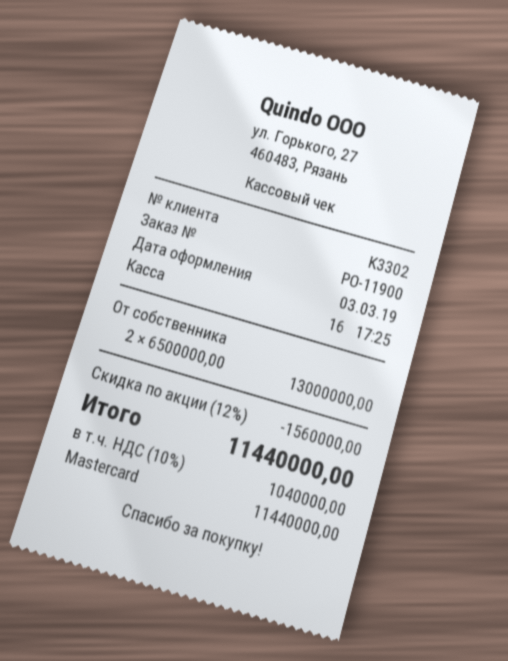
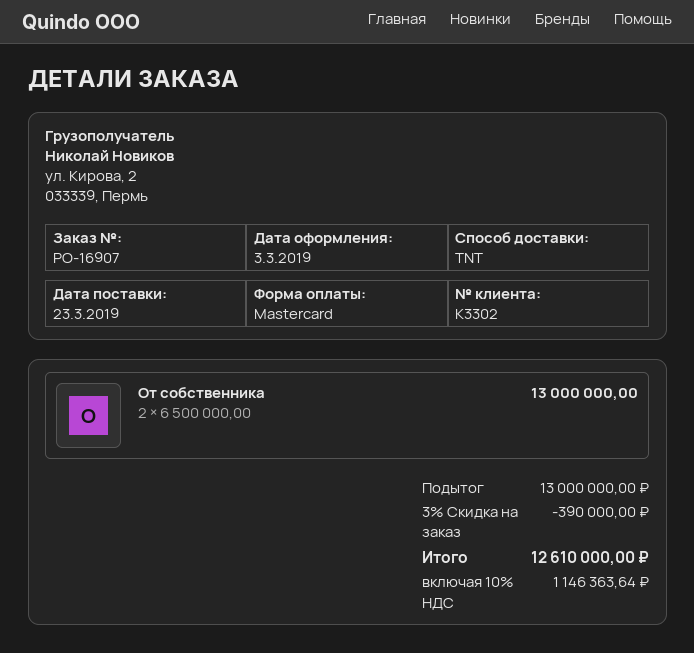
order number: PO-11900 -> PO-16907
discount: 12% = 1560000.00 -> 3% = 390000.00
tax: 10% = 1040000.00 -> 10% = 1146363.64
total: 11440000.00 -> 12610000.00

